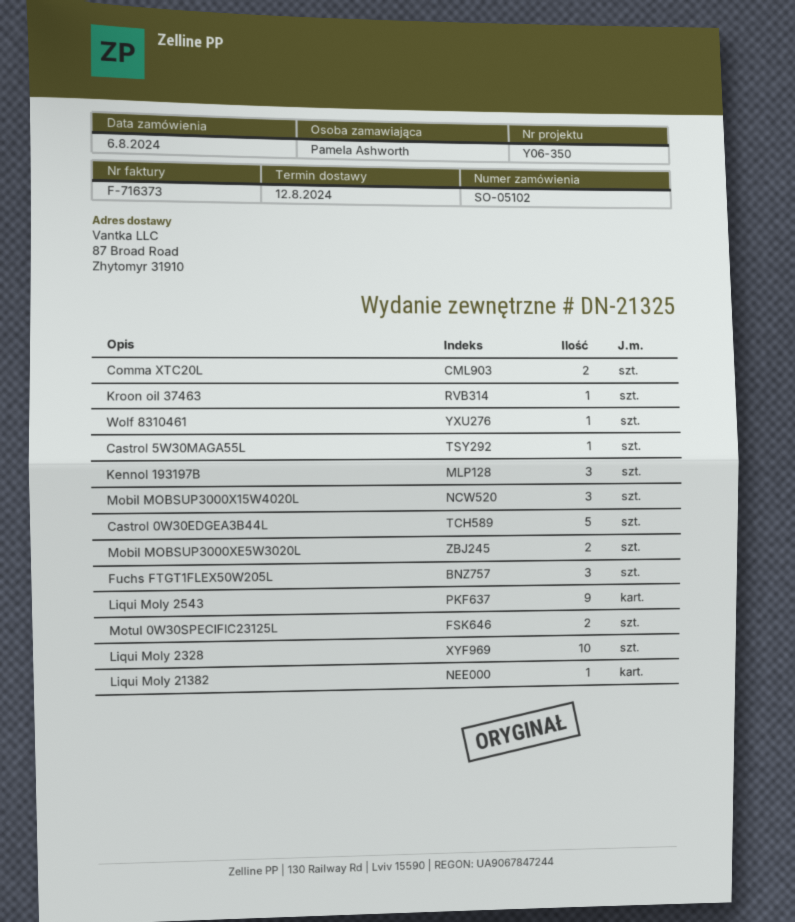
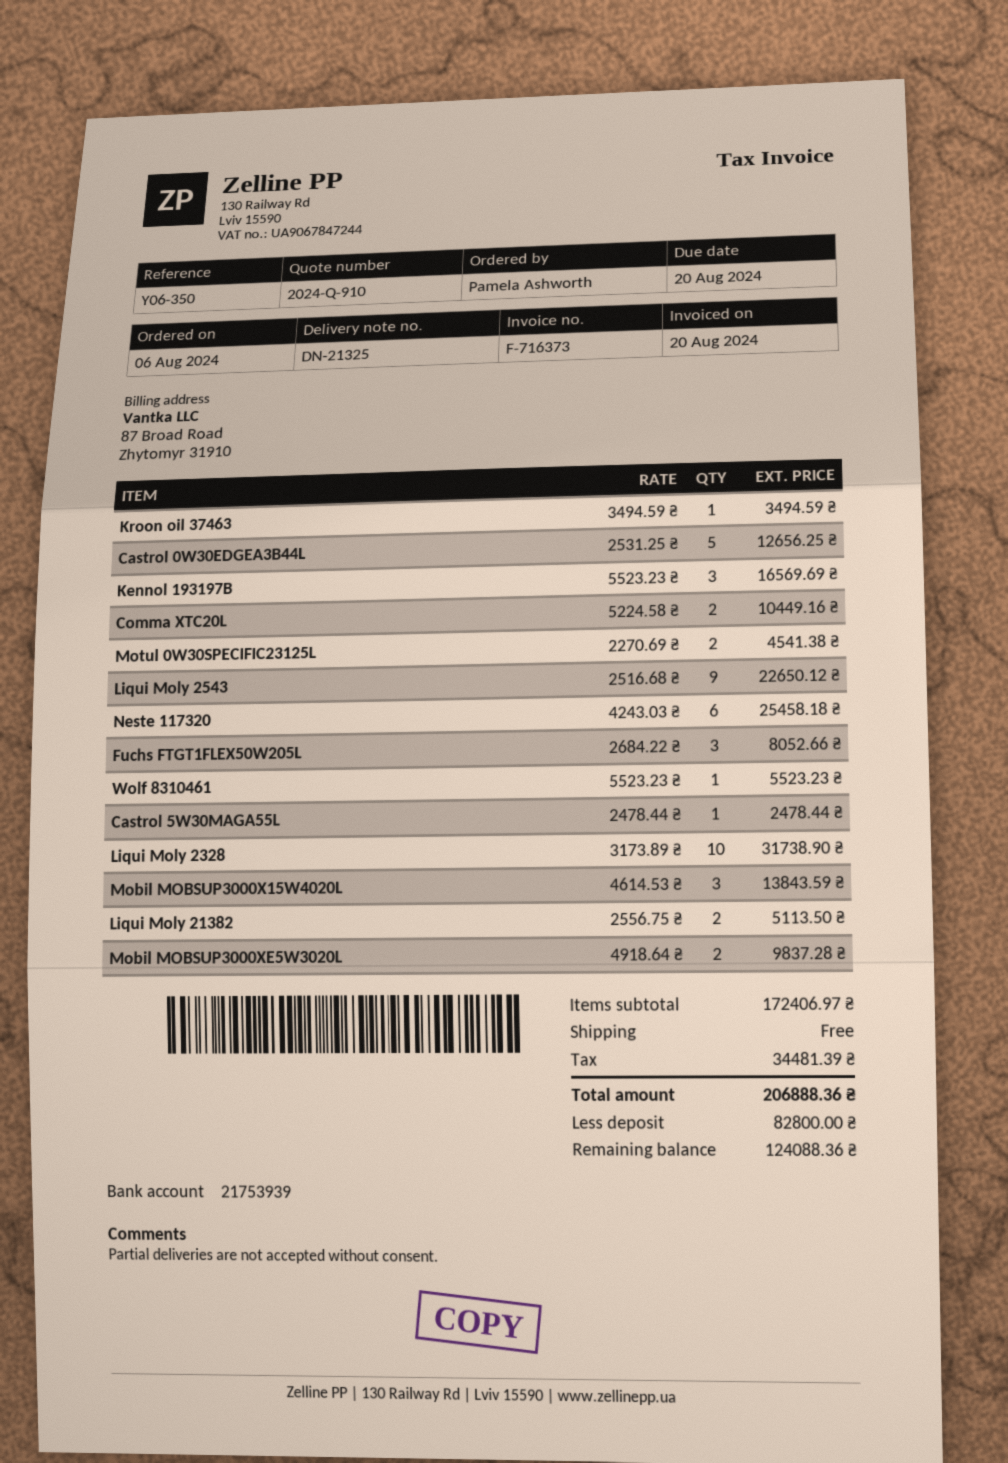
Liqui Moly 21382: 1 -> 2
Neste 117320: none -> 6

